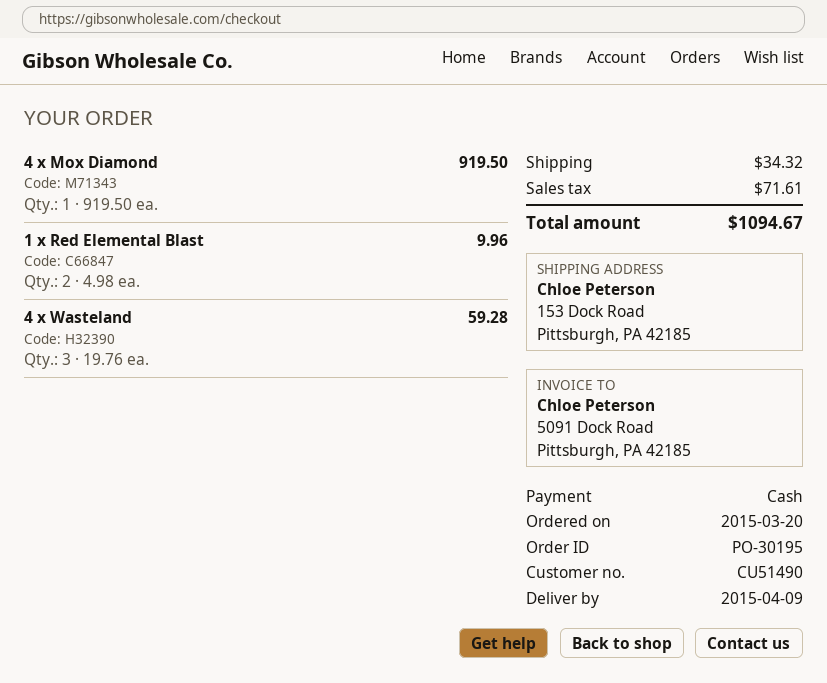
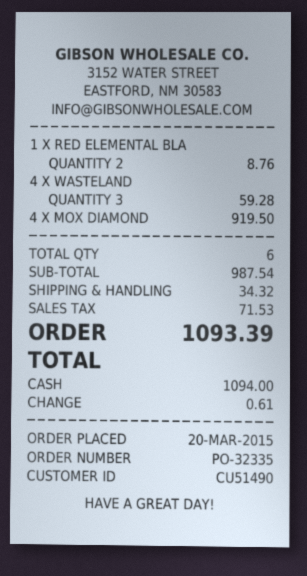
order number: PO-30195 -> PO-32335
1 x Red Elemental Blast: 2 for 9.96 -> 2 for 8.76
tax: 71.61 -> 71.53
total: 1094.67 -> 1093.39

